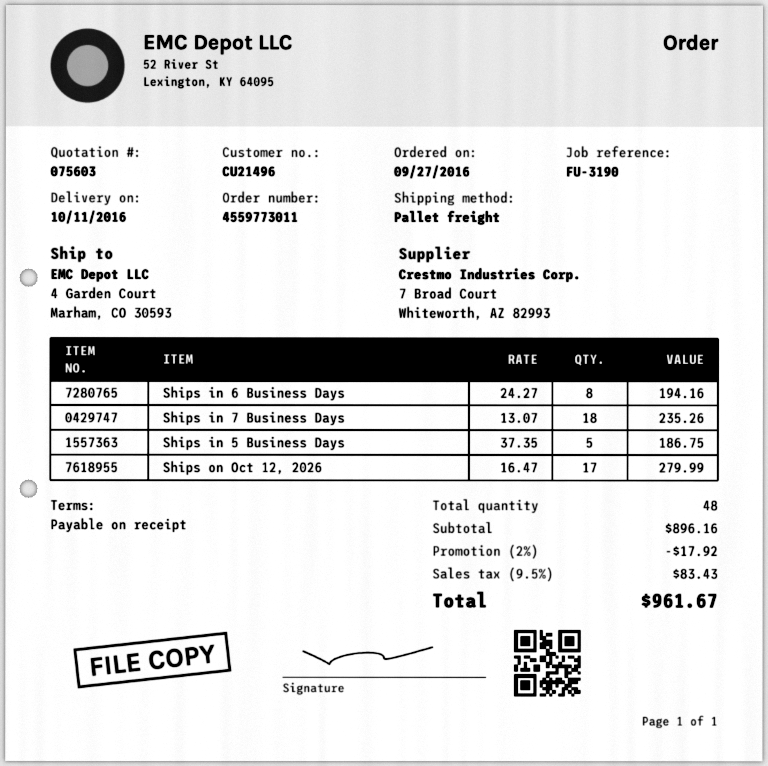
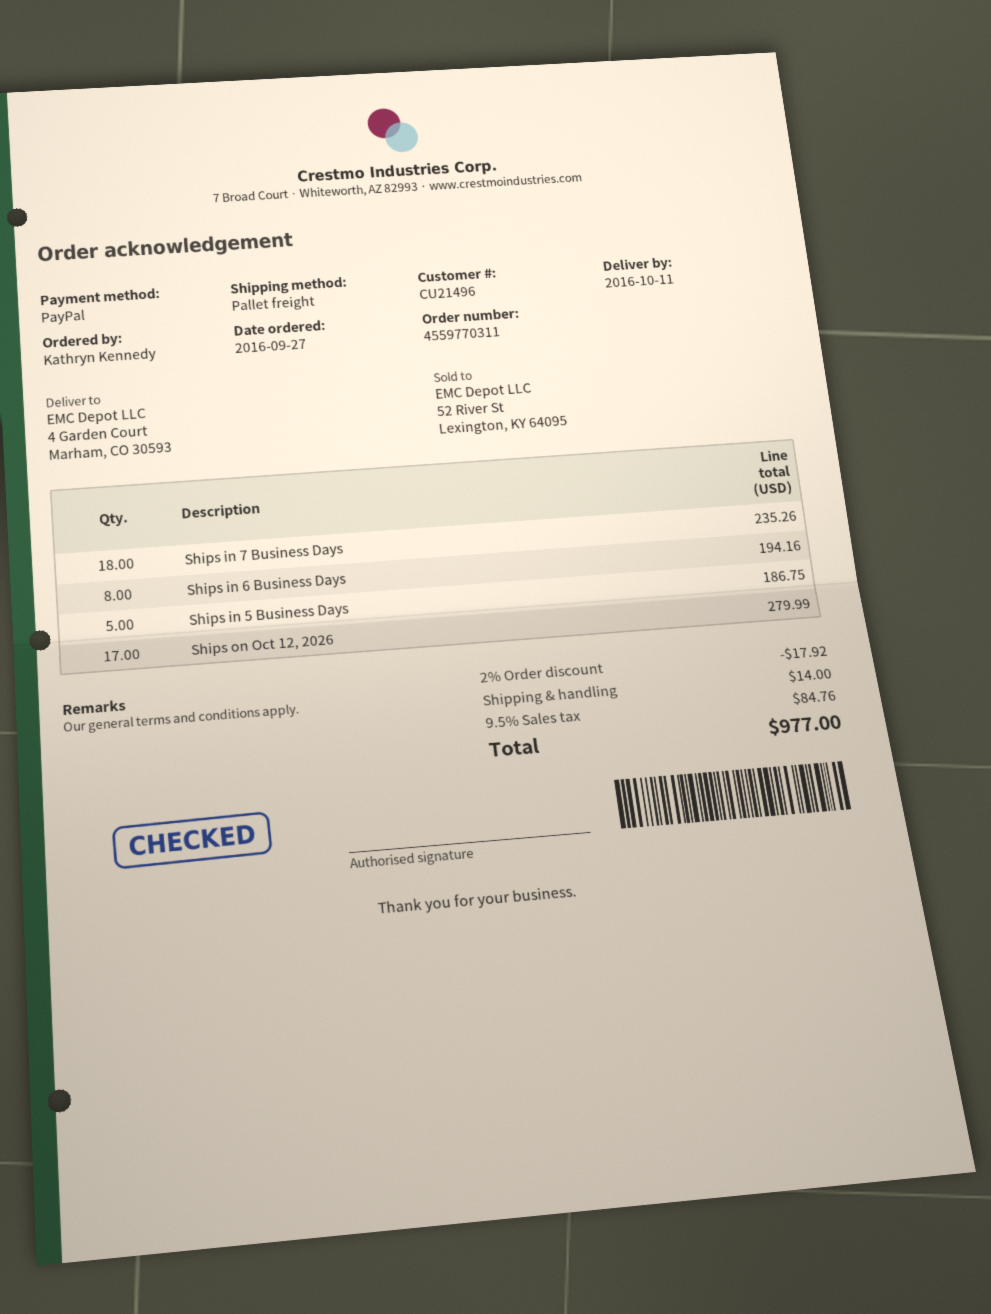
order number: 4559773011 -> 4559770311
shipping: none -> 14.00
tax: 9.5% = 83.43 -> 9.5% = 84.76
total: 961.67 -> 977.00

